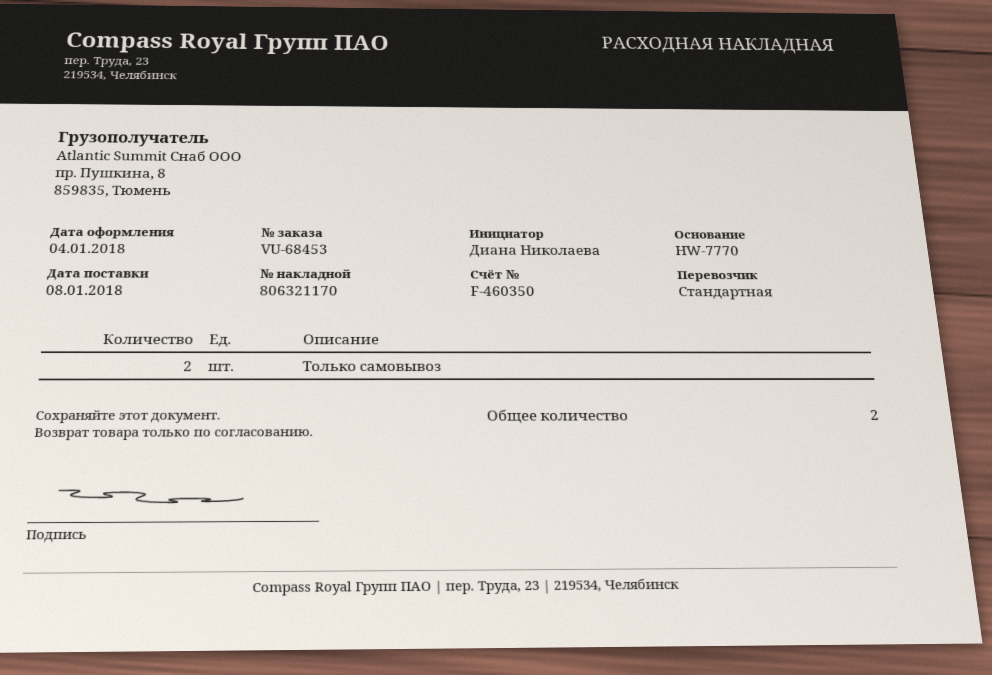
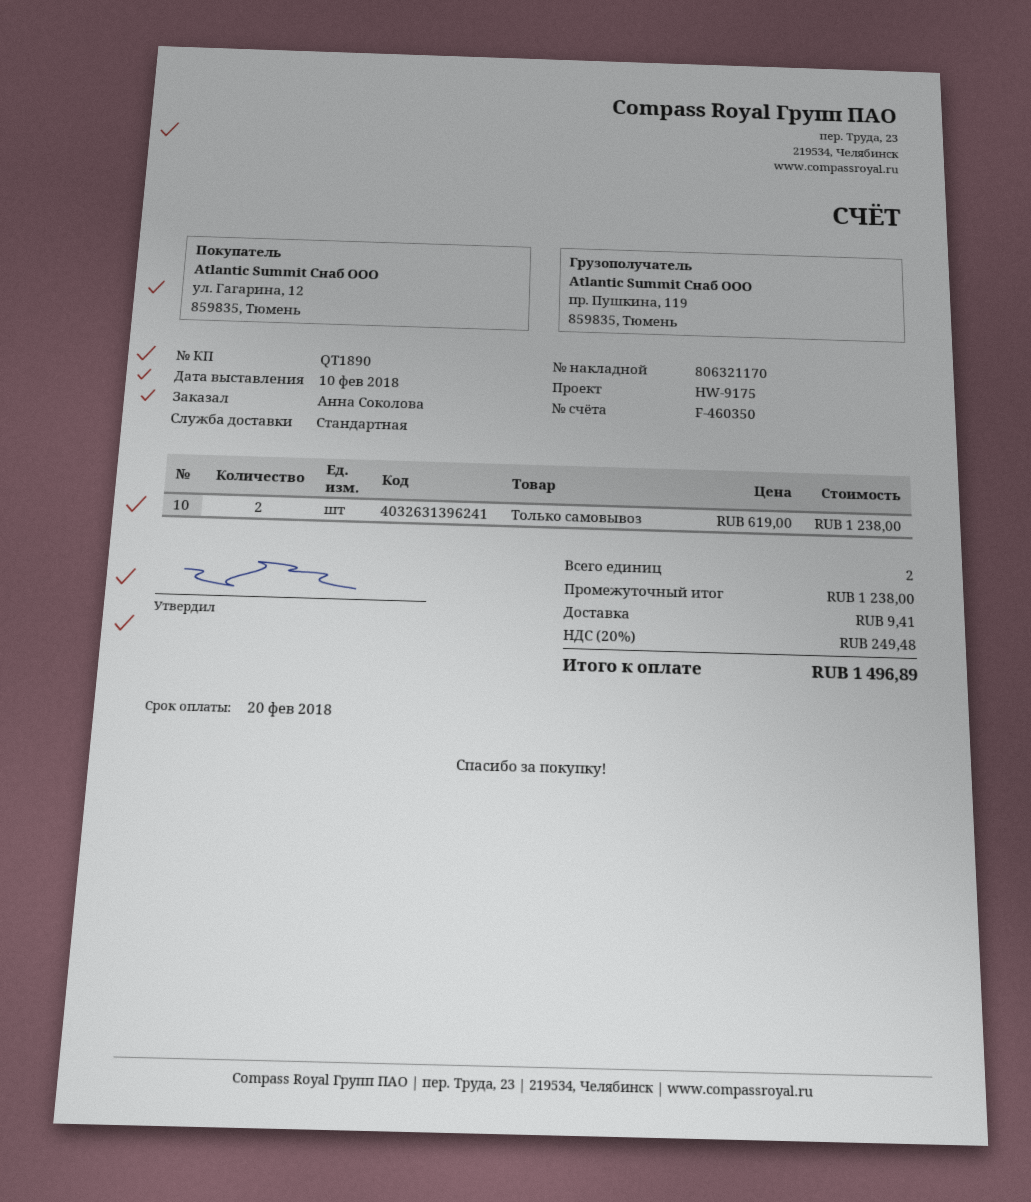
reference: HW-7770 -> HW-9175
ordered by: Диана Николаева -> Анна Соколова
ship to: пр. Пушкина, 8, 859835, Тюмень -> пр. Пушкина, 119, 859835, Тюмень

